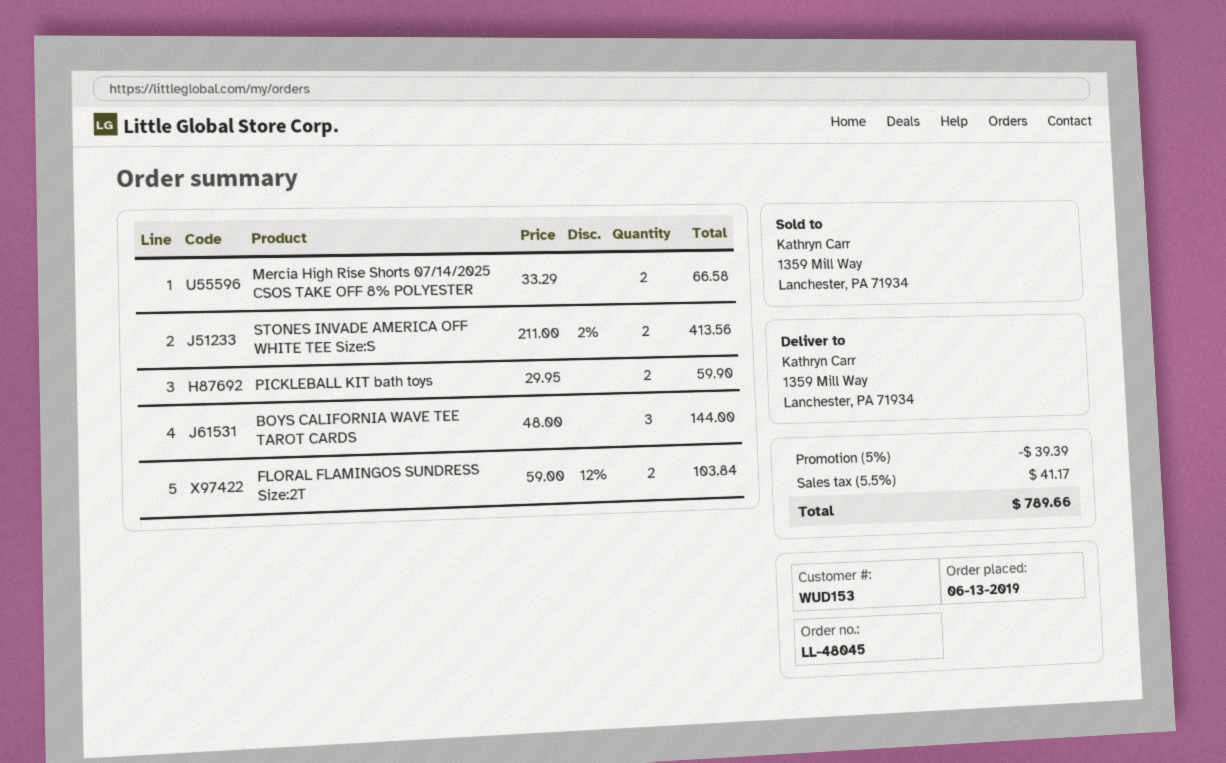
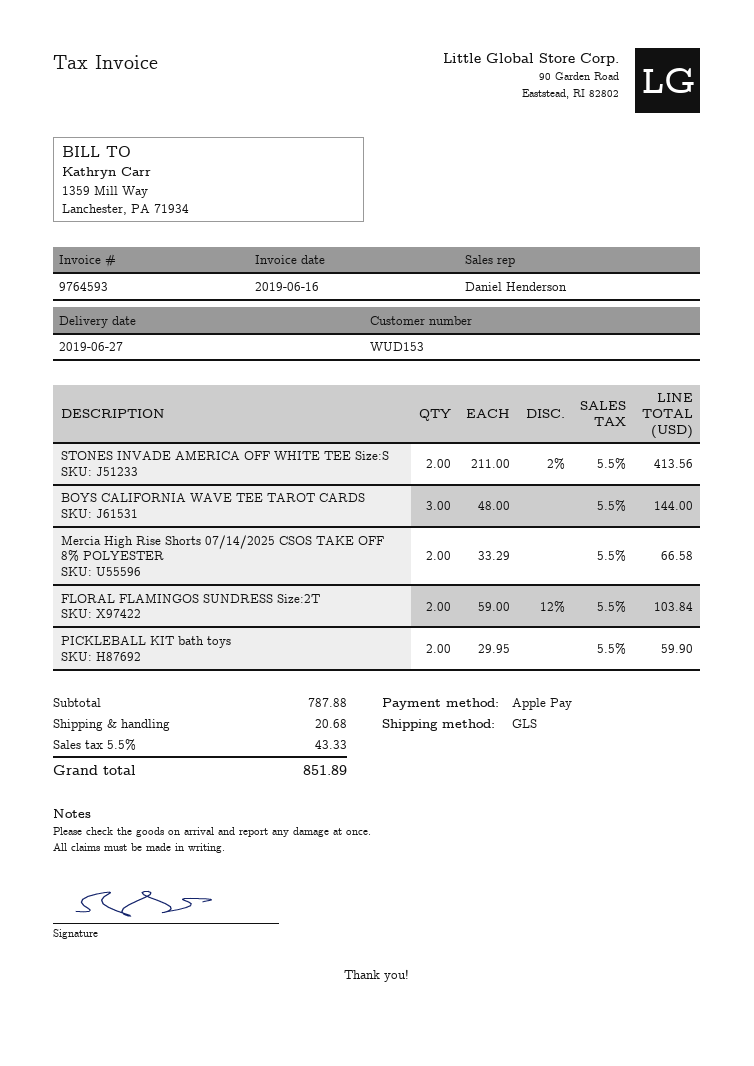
discount: 5% = 39.39 -> none
shipping: none -> 20.68
tax: 5.5% = 41.17 -> 5.5% = 43.33
total: 789.66 -> 851.89

